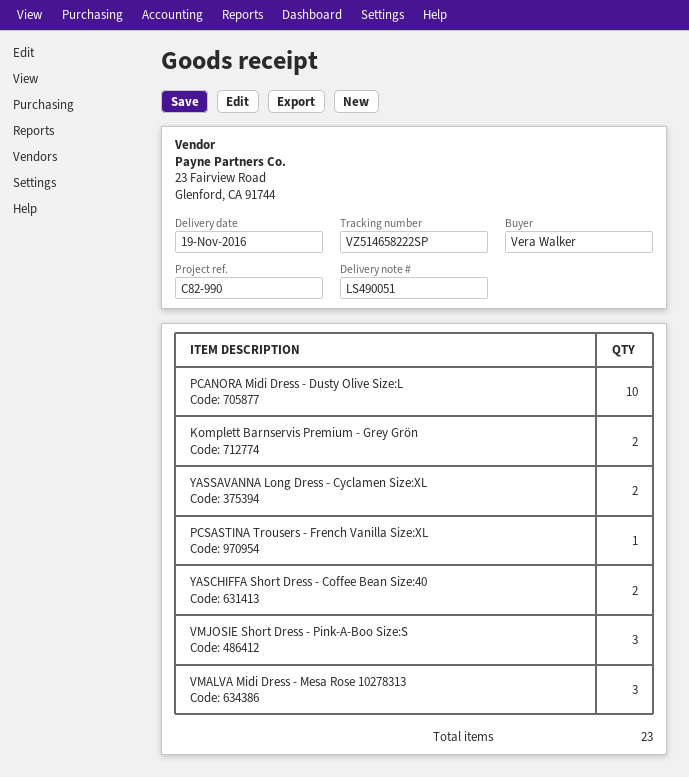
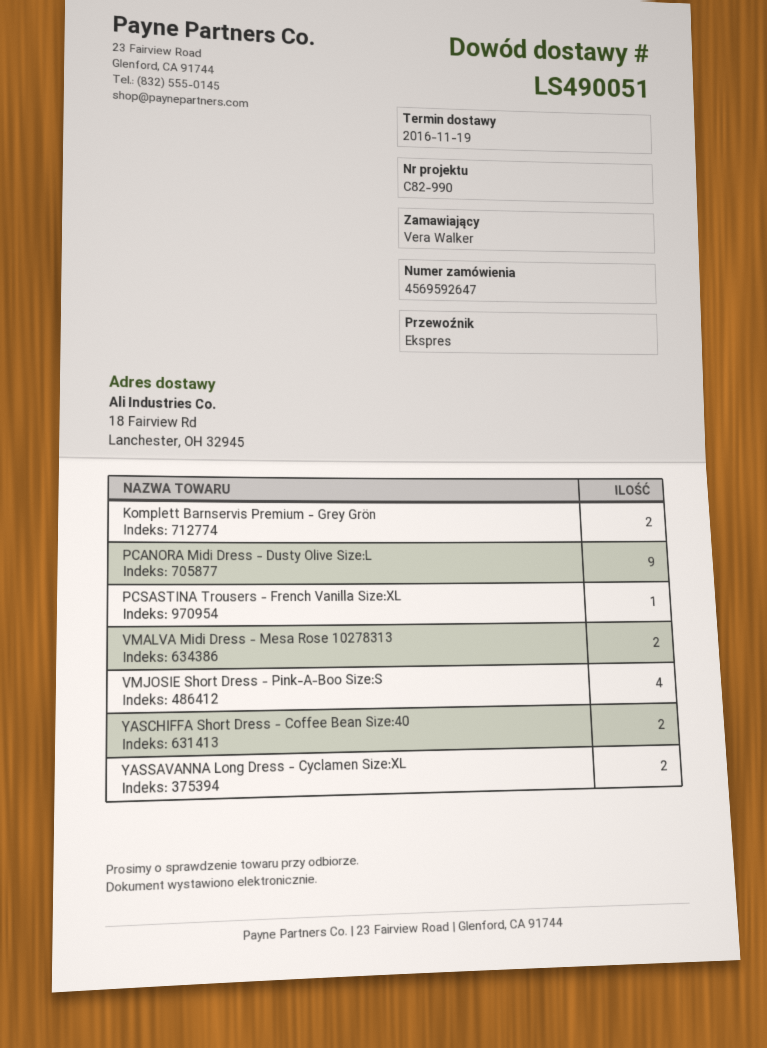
PCANORA Midi Dress - Dusty Olive Size:L: 10 -> 9
VMJOSIE Short Dress - Pink-A-Boo Size:S: 3 -> 4
VMALVA Midi Dress - Mesa Rose 10278313: 3 -> 2

